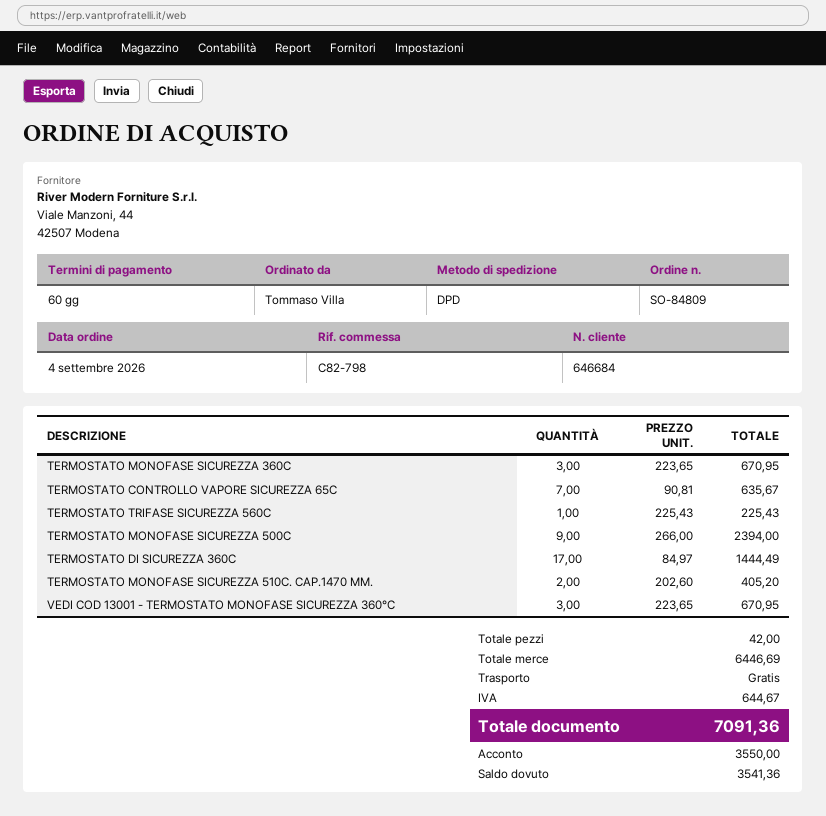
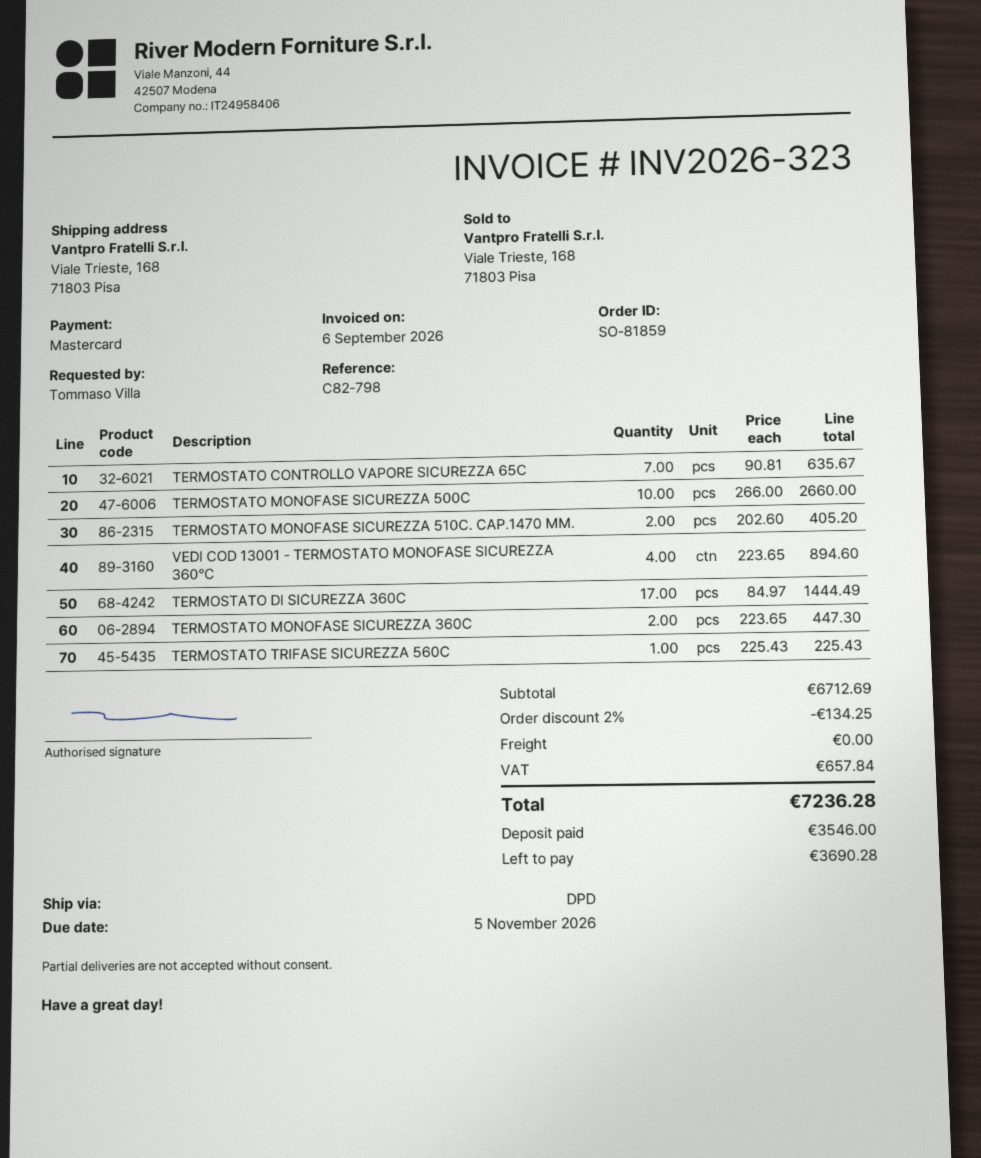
order number: SO-84809 -> SO-81859
TERMOSTATO MONOFASE SICUREZZA 360C: 3 x 223.65 = 670.95 -> 2 x 223.65 = 447.30
TERMOSTATO MONOFASE SICUREZZA 500C: 9 x 266.00 = 2394.00 -> 10 x 266.00 = 2660.00
VEDI COD 13001 - TERMOSTATO MONOFASE SICUREZZA 360°C: 3 x 223.65 = 670.95 -> 4 x 223.65 = 894.60
subtotal: 6446.69 -> 6712.69
discount: none -> 2% = 134.25
tax: 644.67 -> 657.84
total: 7091.36 -> 7236.28
deposit: 3550.00 -> 3546.00
balance: 3541.36 -> 3690.28

